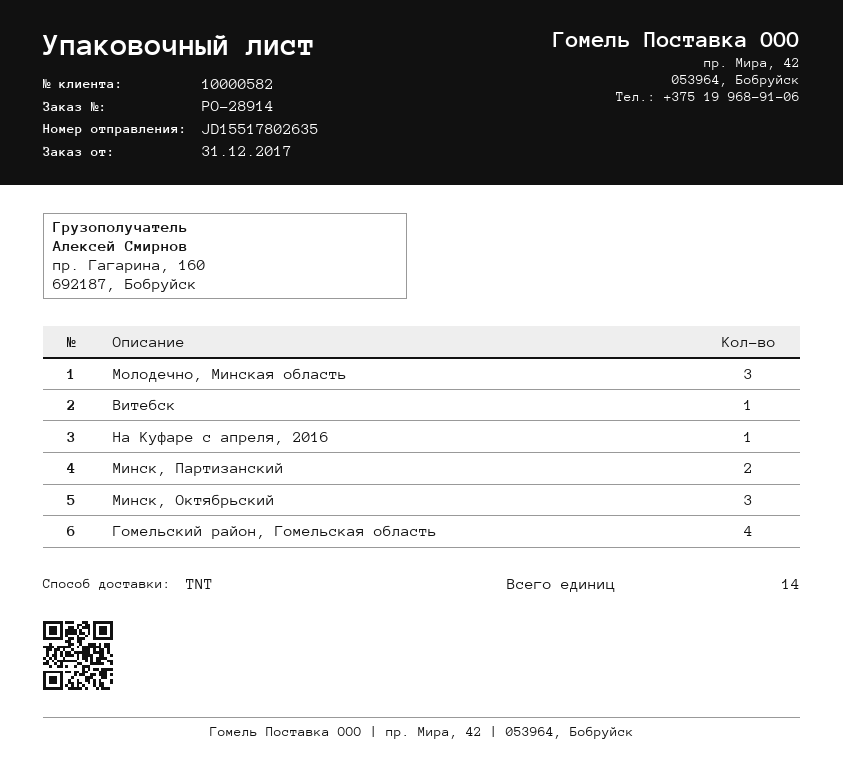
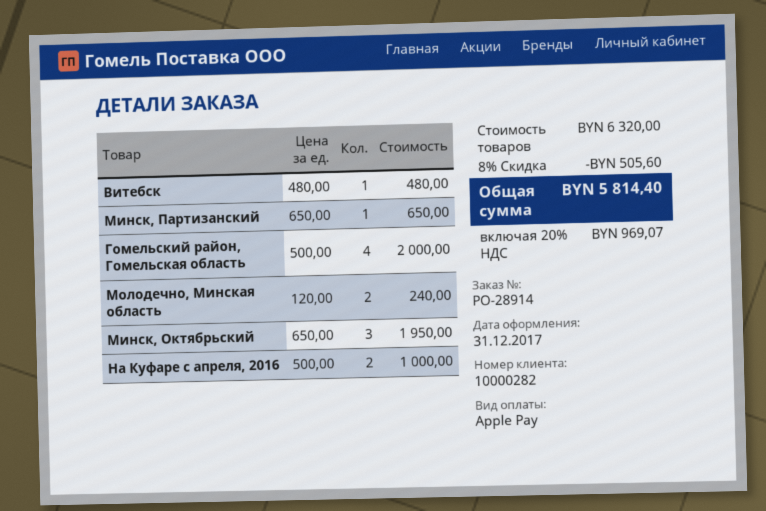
customer number: 10000582 -> 10000282
Молодечно, Минская область: 3 -> 2
На Куфаре с апреля, 2016: 1 -> 2
Минск, Партизанский: 2 -> 1

